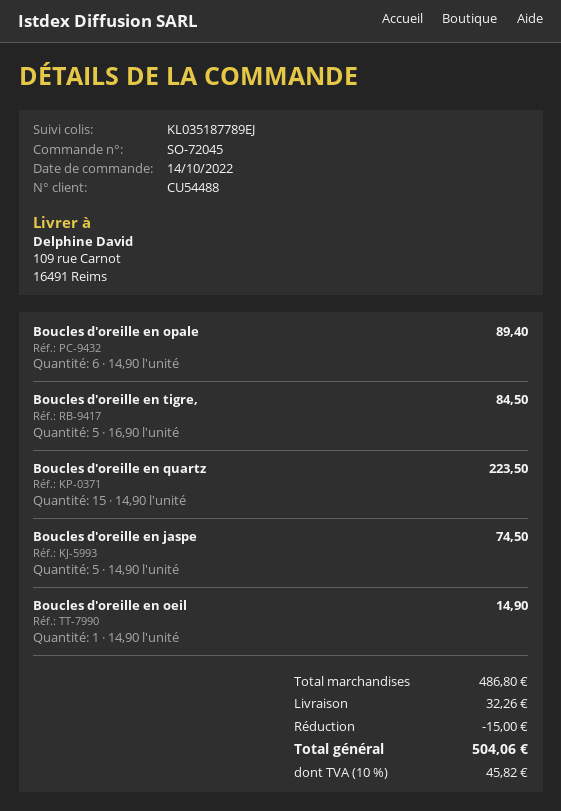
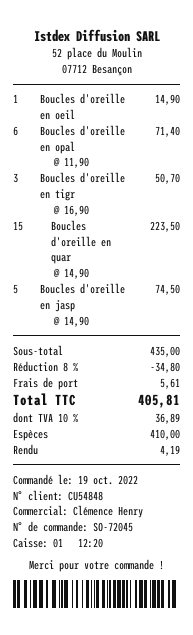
order date: 2022-10-14 -> 2022-10-19
customer number: CU54488 -> CU54848
Boucles d'oreille en opale: 6 x 14.90 = 89.40 -> 6 x 11.90 = 71.40
Boucles d'oreille en tigre,: 5 x 16.90 = 84.50 -> 3 x 16.90 = 50.70
subtotal: 486.80 -> 435.00
discount: 15.00 -> 34.80
shipping: 32.26 -> 5.61
tax: 10% = 45.82 -> 10% = 36.89
total: 504.06 -> 405.81

